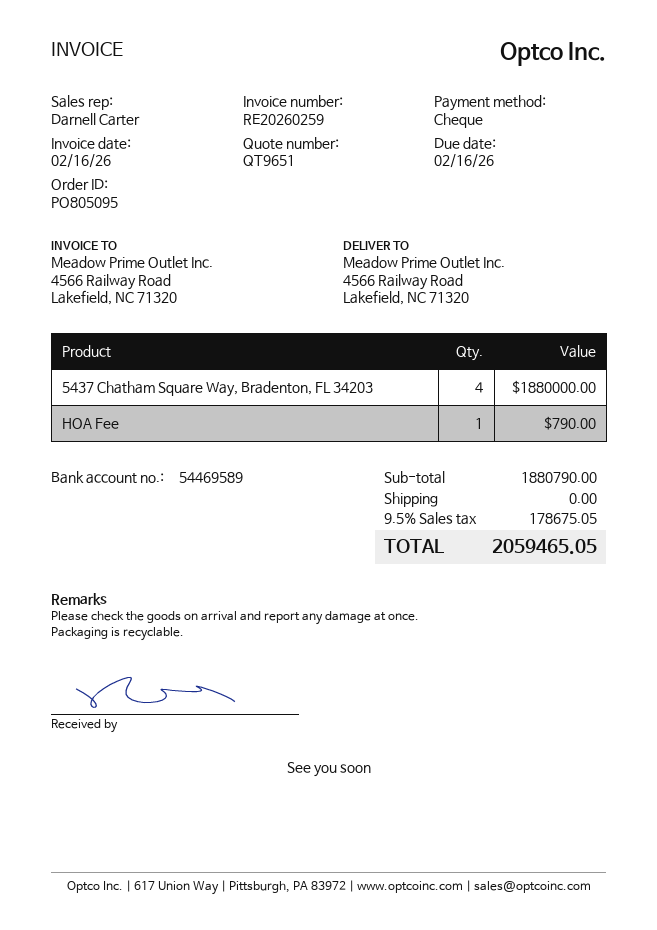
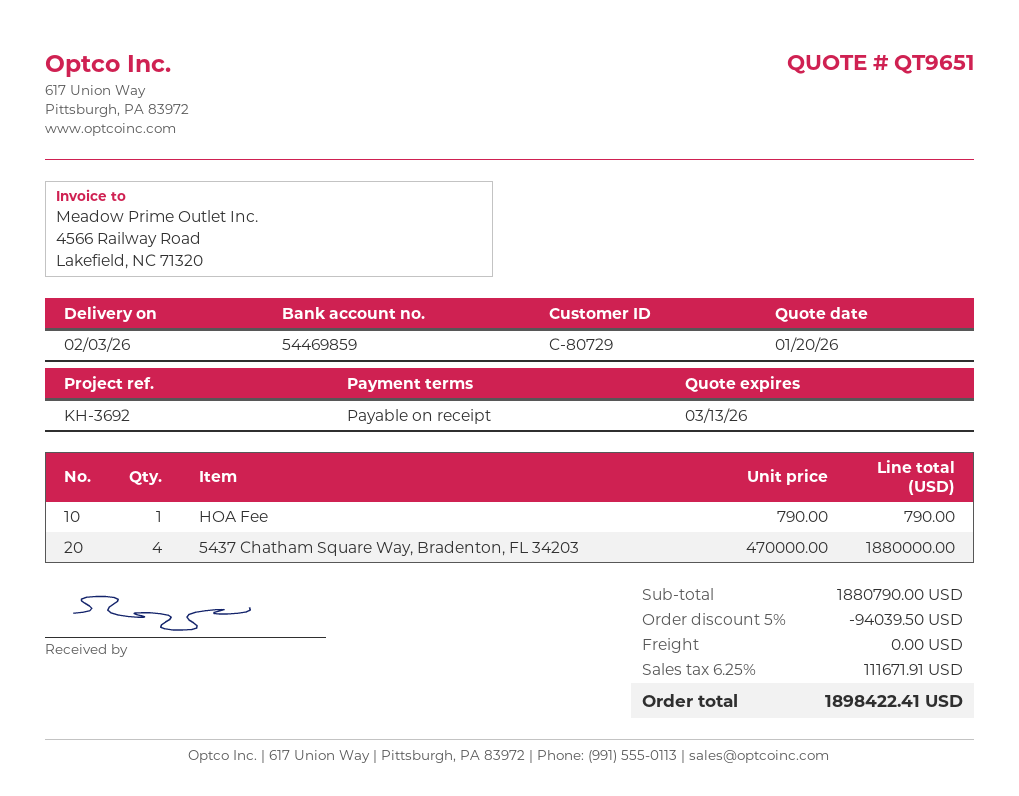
bank account: 54469589 -> 54469859
discount: none -> 5% = 94039.50
tax: 9.5% = 178675.05 -> 6.25% = 111671.91
total: 2059465.05 -> 1898422.41

